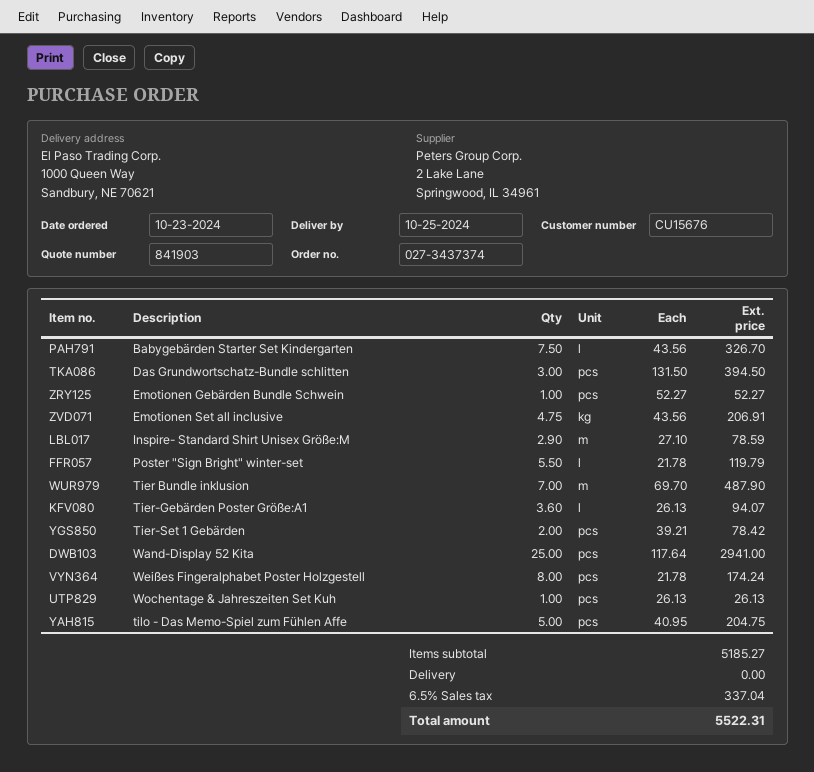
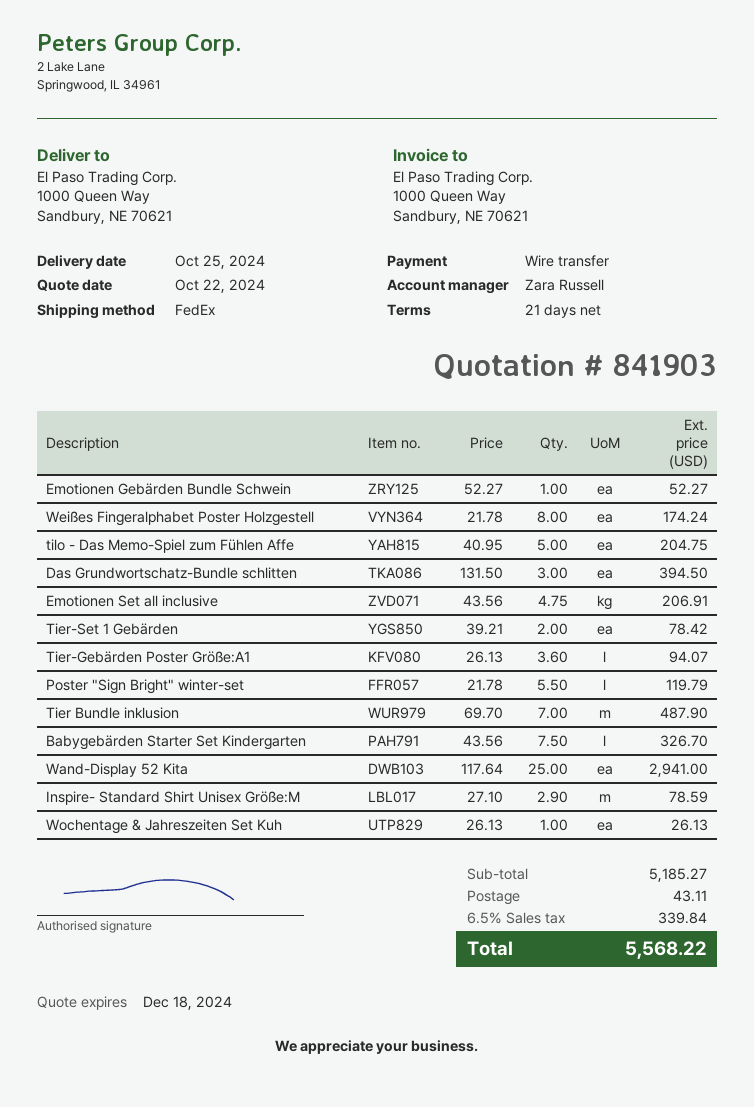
shipping: 0.00 -> 43.11
tax: 6.5% = 337.04 -> 6.5% = 339.84
total: 5522.31 -> 5568.22

